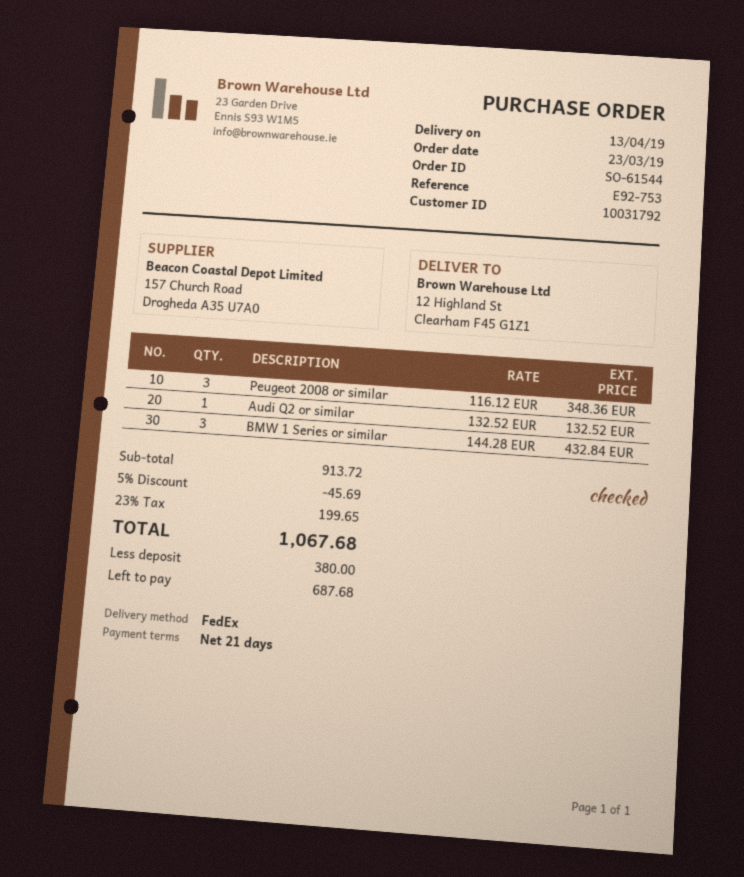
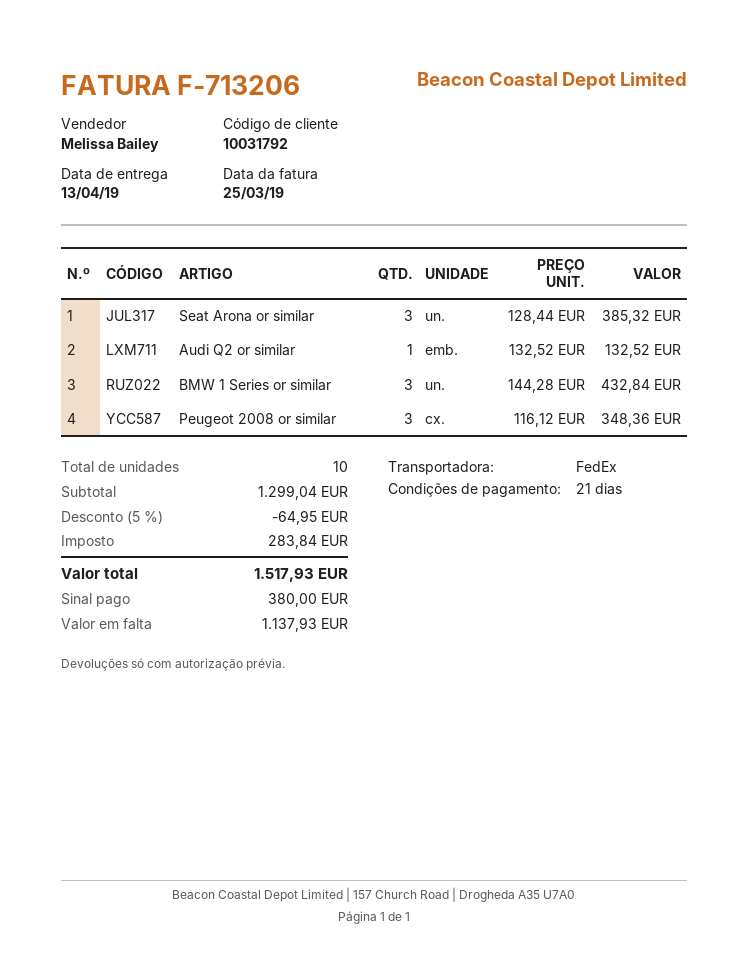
Seat Arona or similar: none -> 3 x 128.44 = 385.32
subtotal: 913.72 -> 1299.04
discount: 5% = 45.69 -> 5% = 64.95
tax: 199.65 -> 283.84
total: 1067.68 -> 1517.93
balance: 687.68 -> 1137.93

